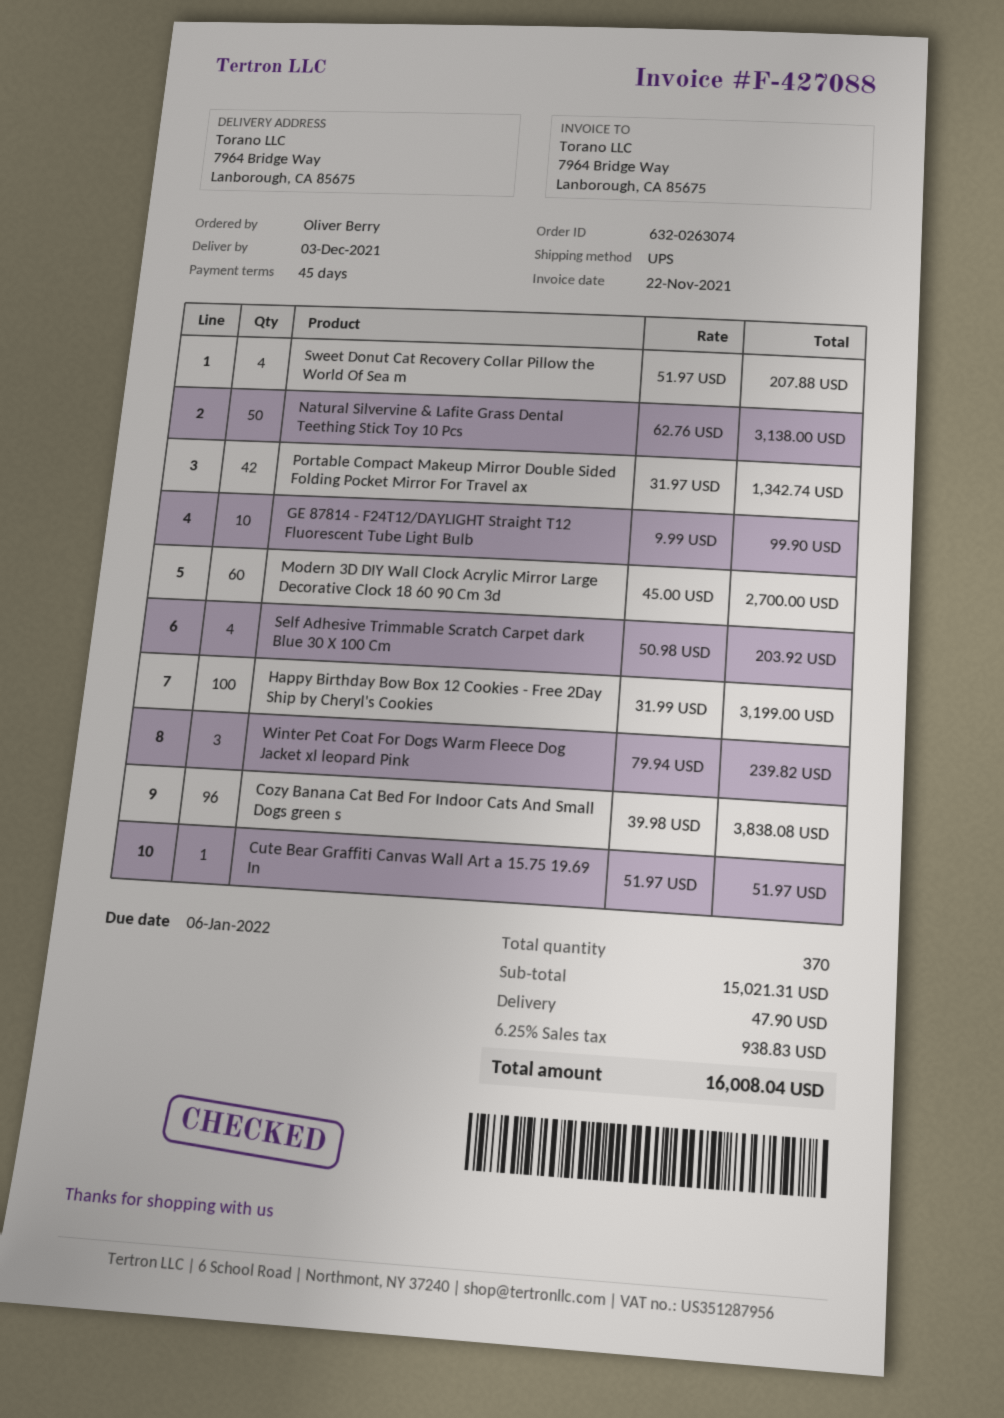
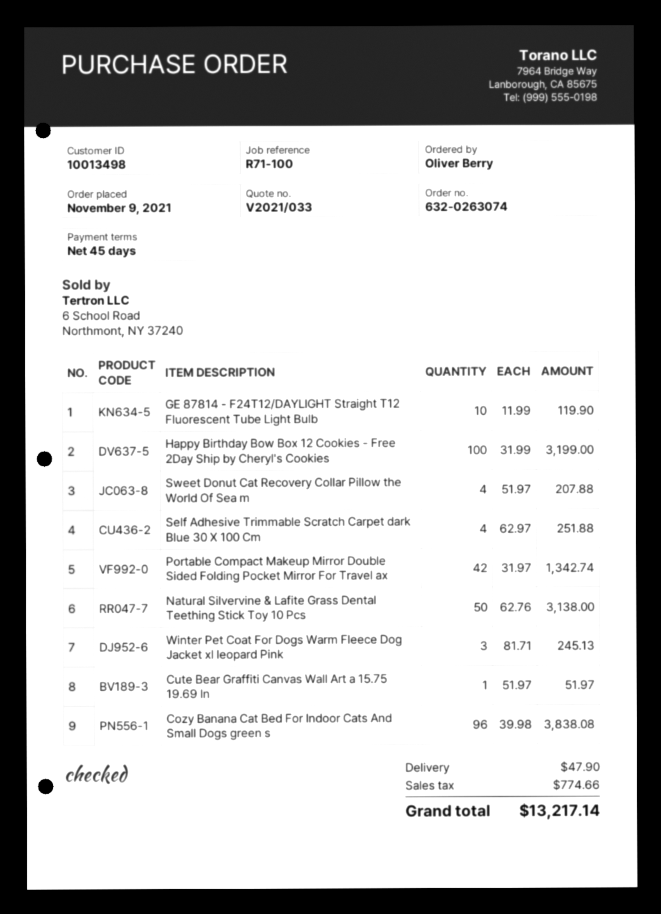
GE 87814 - F24T12/DAYLIGHT Straight T12 Fluorescent Tube Light Bulb: 10 x 9.99 = 99.90 -> 10 x 11.99 = 119.90
Modern 3D DIY Wall Clock Acrylic Mirror Large Decorative Clock 18 60 90 Cm 3d: 60 x 45.00 = 2700.00 -> none
Self Adhesive Trimmable Scratch Carpet dark Blue 30 X 100 Cm: 4 x 50.98 = 203.92 -> 4 x 62.97 = 251.88
Winter Pet Coat For Dogs Warm Fleece Dog Jacket xl leopard Pink: 3 x 79.94 = 239.82 -> 3 x 81.71 = 245.13
tax: 938.83 -> 774.66
total: 16008.04 -> 13217.14

